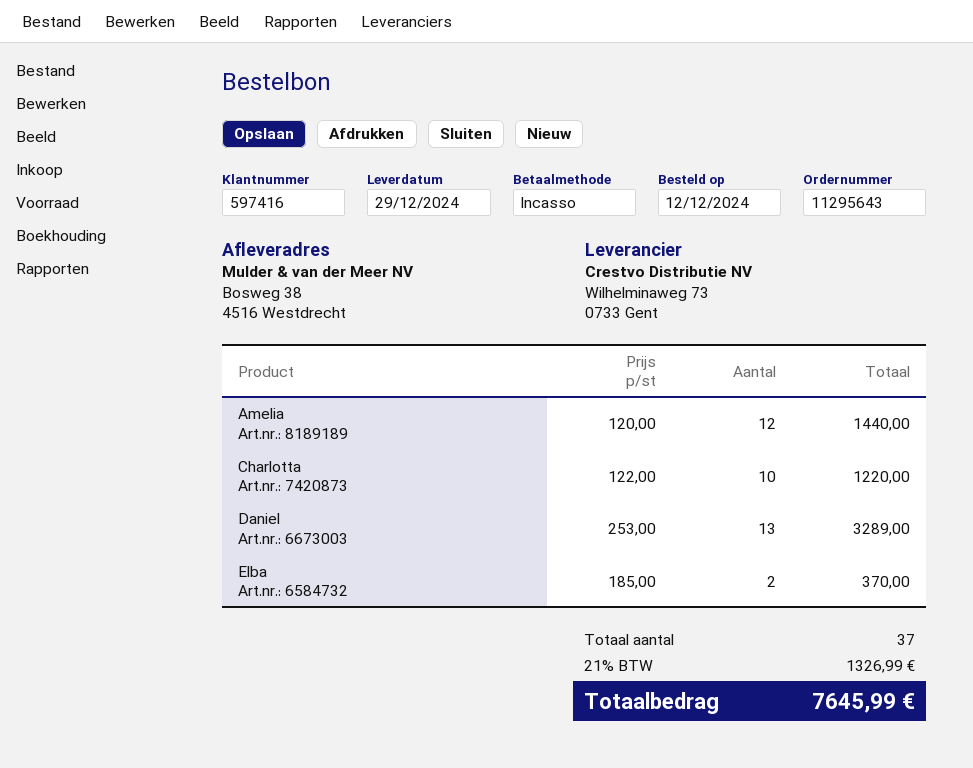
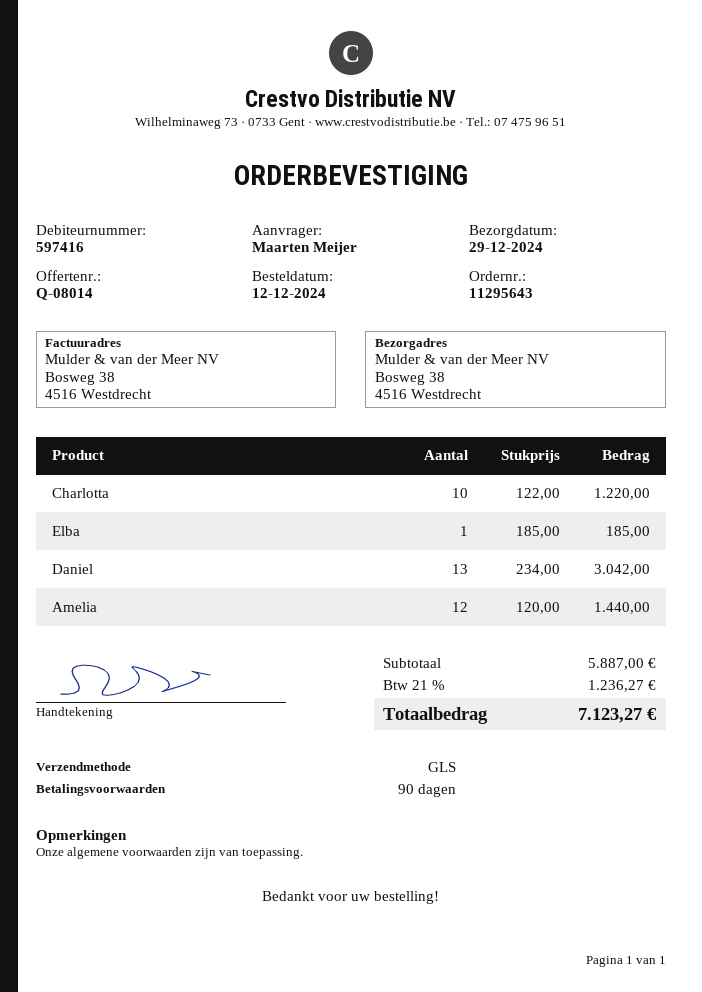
Daniel: 13 x 253.00 = 3289.00 -> 13 x 234.00 = 3042.00
Elba: 2 x 185.00 = 370.00 -> 1 x 185.00 = 185.00
tax: 21% = 1326.99 -> 21% = 1236.27
total: 7645.99 -> 7123.27

